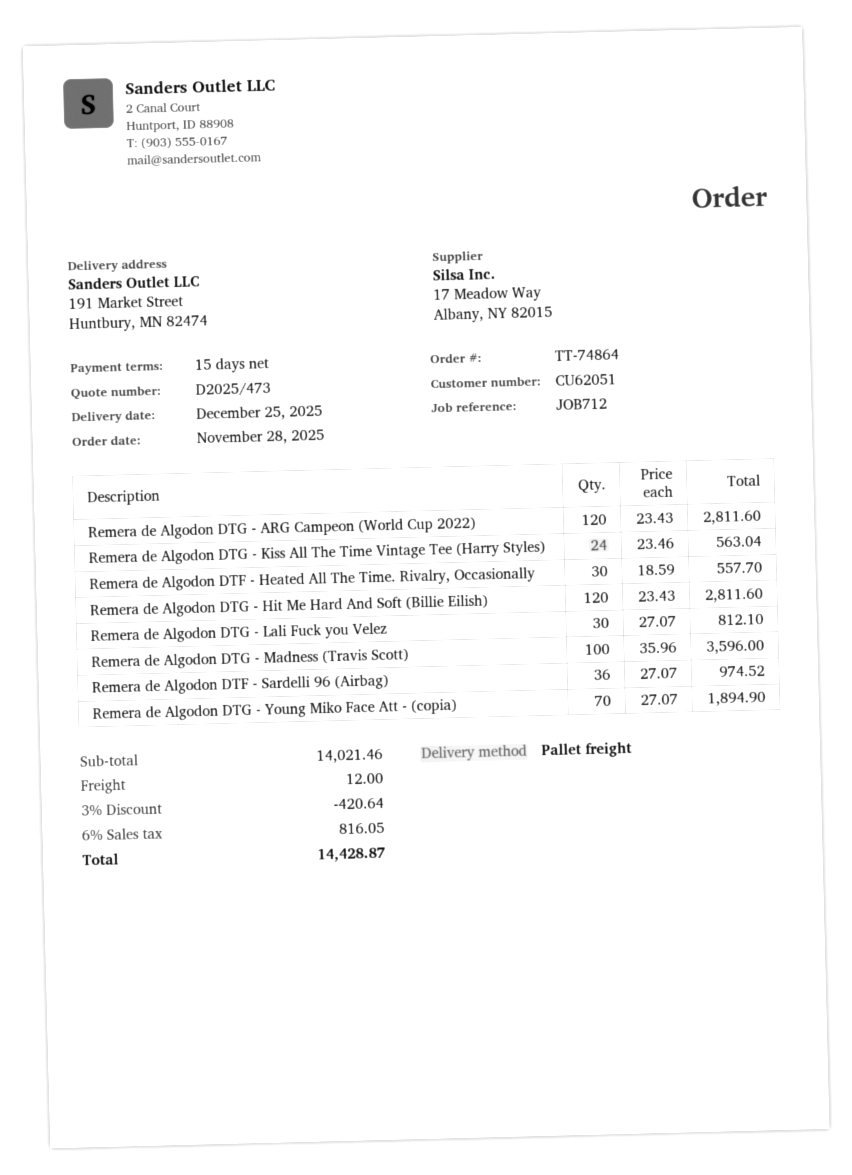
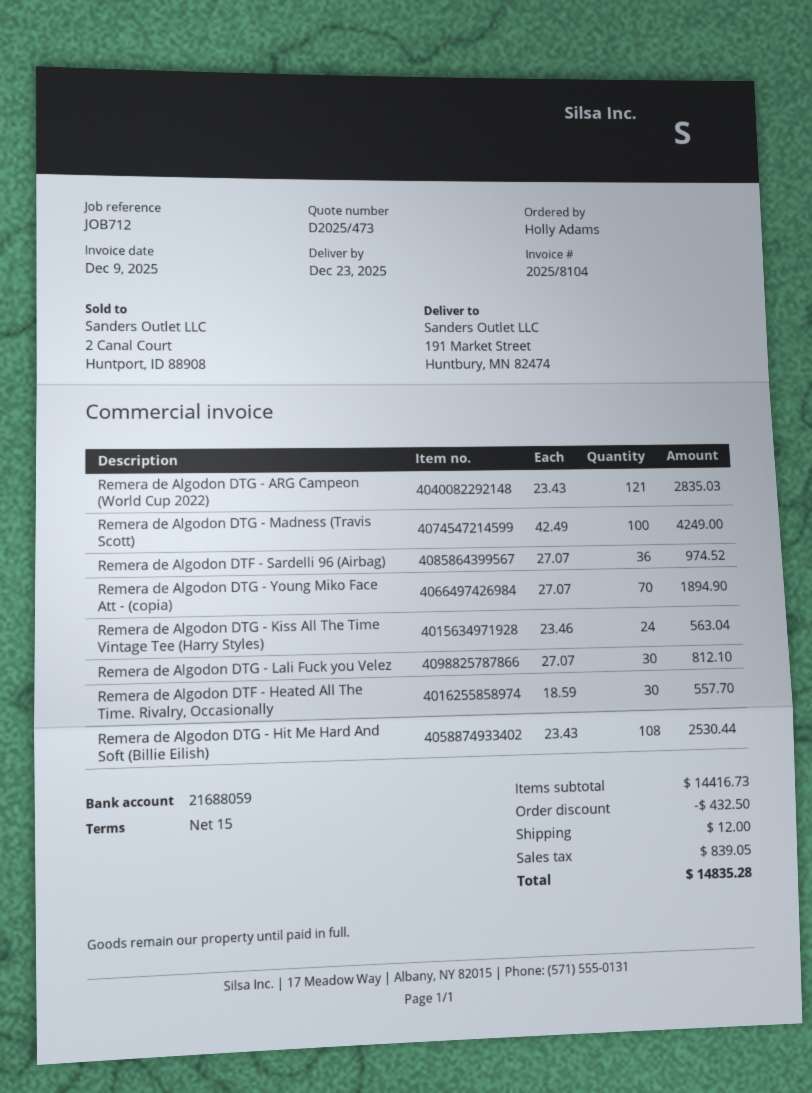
delivery date: 2025-12-25 -> 2025-12-23
Remera de Algodon DTG - ARG Campeon (World Cup 2022): 120 x 23.43 = 2811.60 -> 121 x 23.43 = 2835.03
Remera de Algodon DTG - Hit Me Hard And Soft (Billie Eilish): 120 x 23.43 = 2811.60 -> 108 x 23.43 = 2530.44
Remera de Algodon DTG - Madness (Travis Scott): 100 x 35.96 = 3596.00 -> 100 x 42.49 = 4249.00
subtotal: 14021.46 -> 14416.73
discount: 420.64 -> 432.50
tax: 816.05 -> 839.05
total: 14428.87 -> 14835.28

